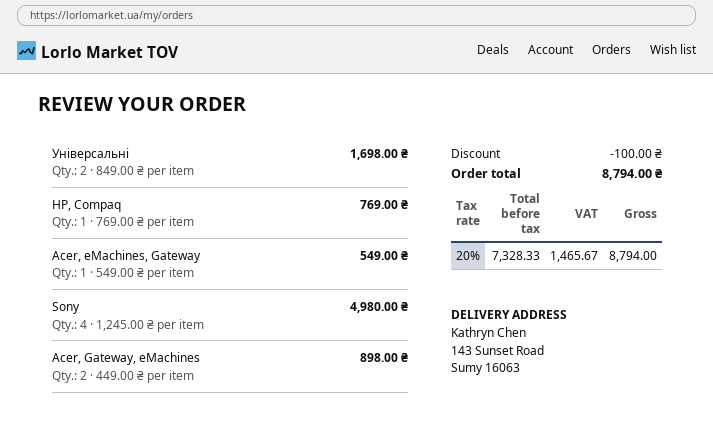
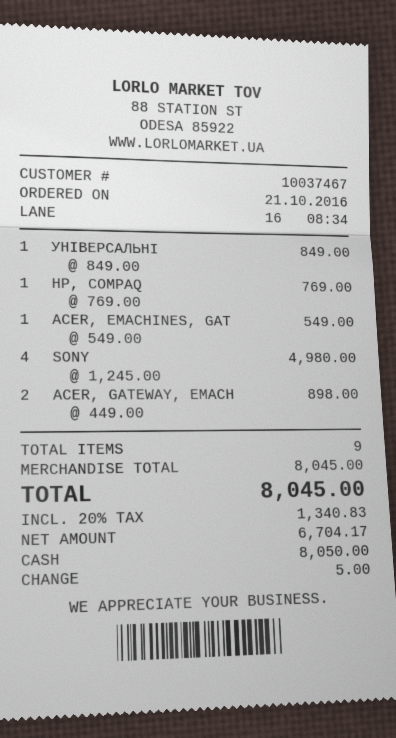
Універсальні: 2 x 849.00 = 1698.00 -> 1 x 849.00 = 849.00
discount: 100.00 -> none
net: 7328.33 -> 6704.17
tax: 20% = 1465.67 -> 20% = 1340.83
total: 8794.00 -> 8045.00

